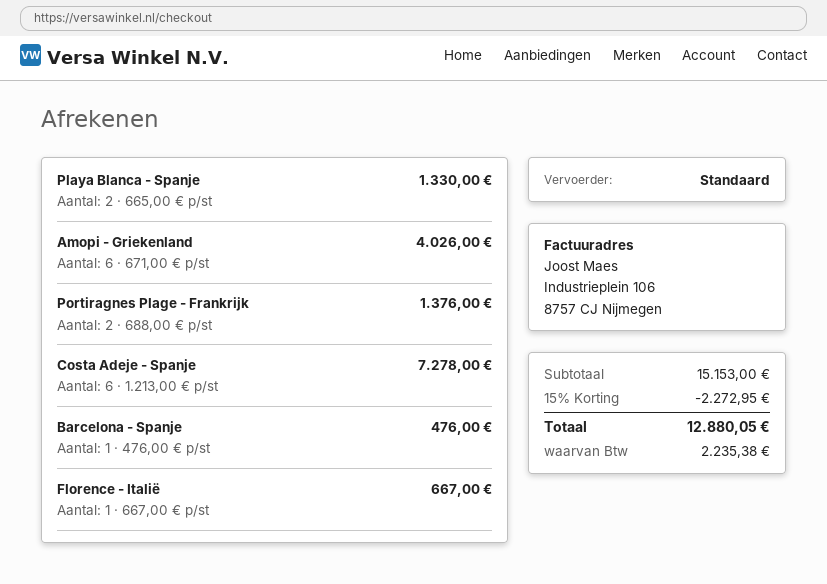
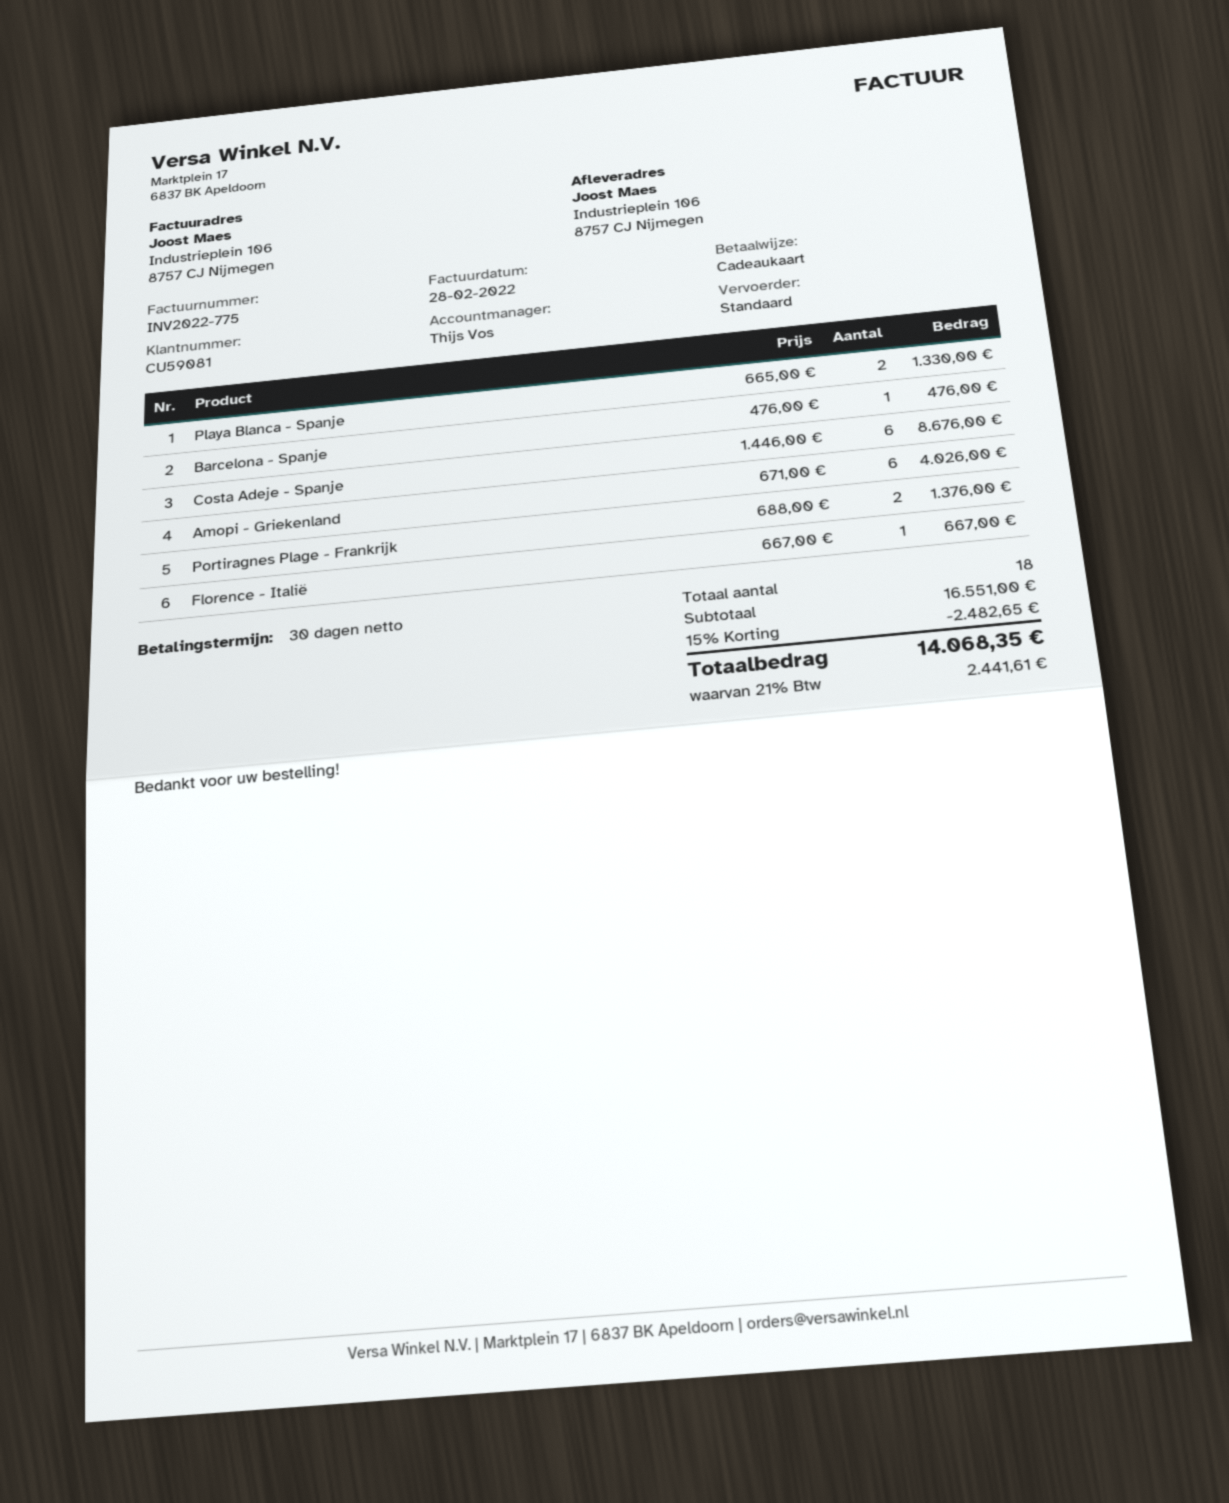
Costa Adeje - Spanje: 6 x 1213.00 = 7278.00 -> 6 x 1446.00 = 8676.00
subtotal: 15153.00 -> 16551.00
discount: 15% = 2272.95 -> 15% = 2482.65
tax: 2235.38 -> 2441.61
total: 12880.05 -> 14068.35

